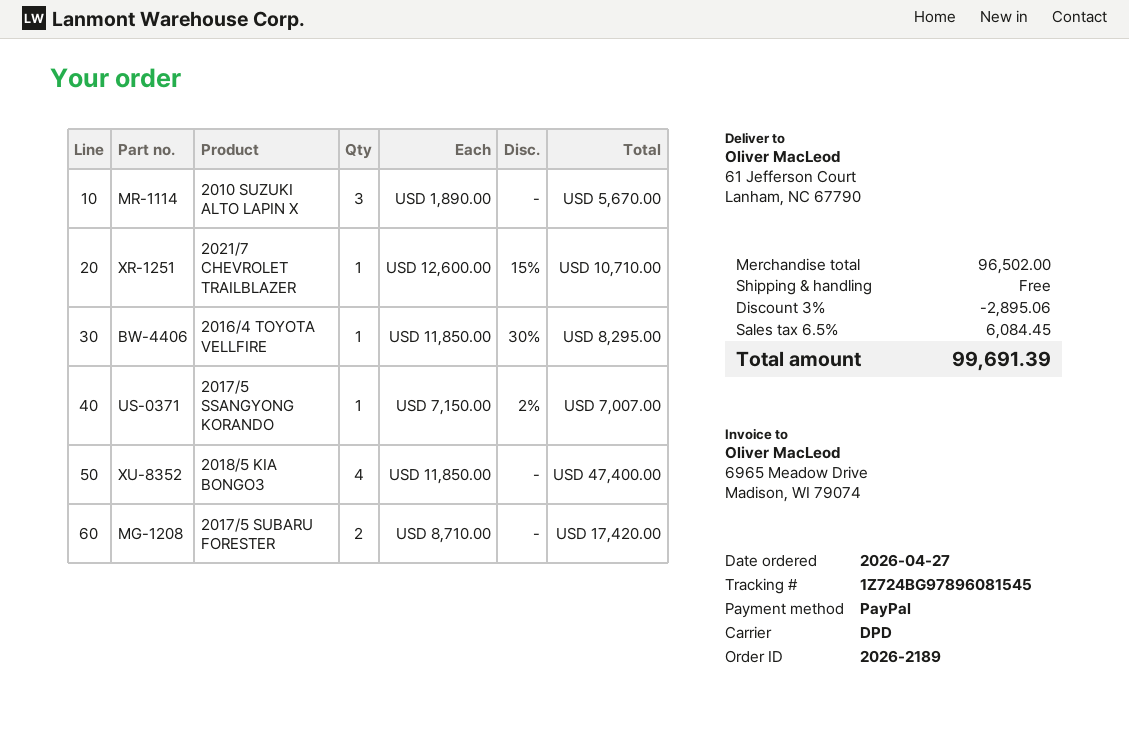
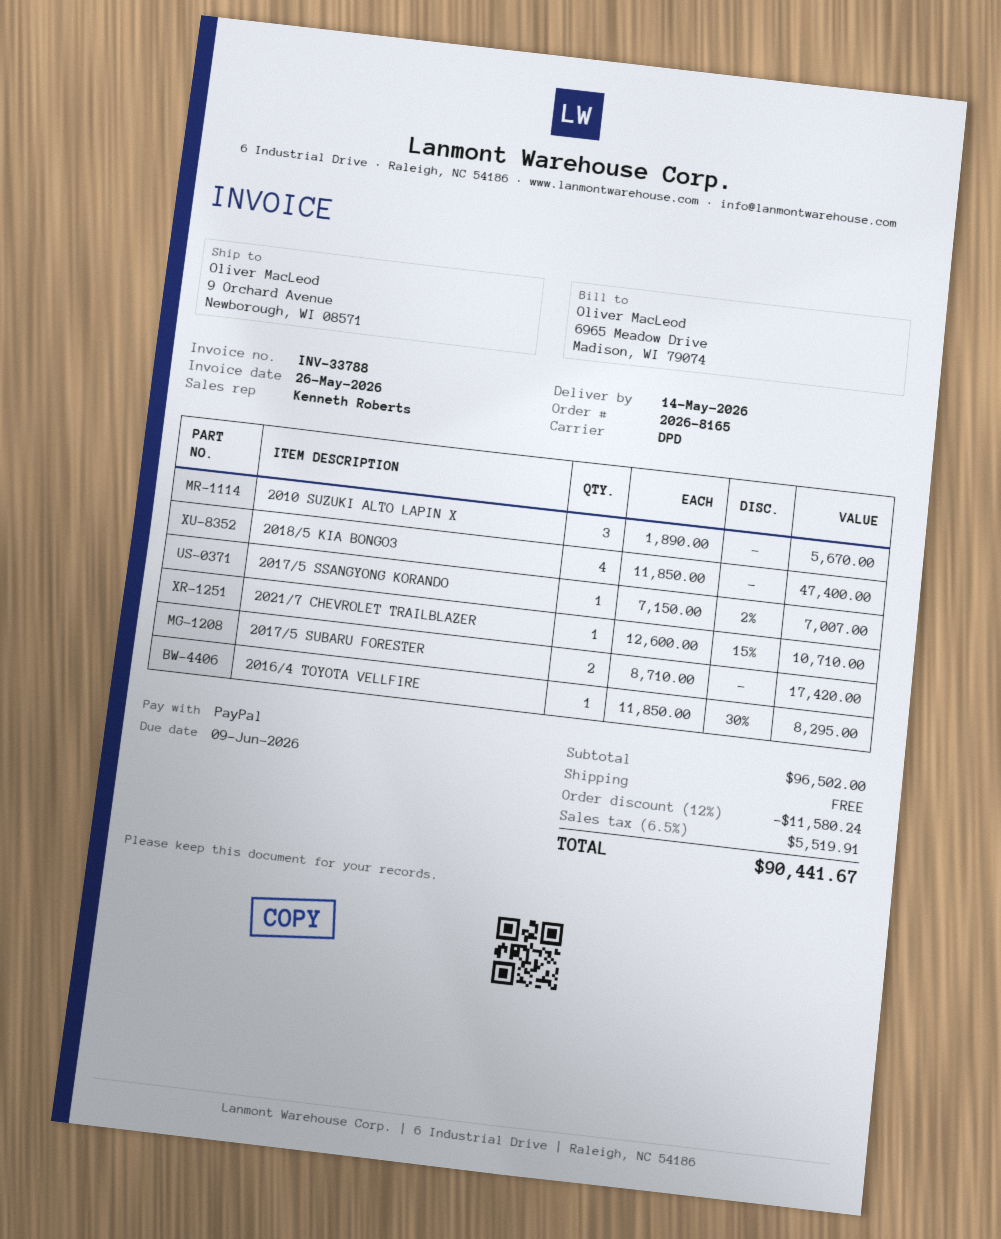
order number: 2026-2189 -> 2026-8165
ship to: 61 Jefferson Court, Lanham, NC 67790 -> 9 Orchard Avenue, Newborough, WI 08571
discount: 3% = 2895.06 -> 12% = 11580.24
tax: 6.5% = 6084.45 -> 6.5% = 5519.91
total: 99691.39 -> 90441.67

